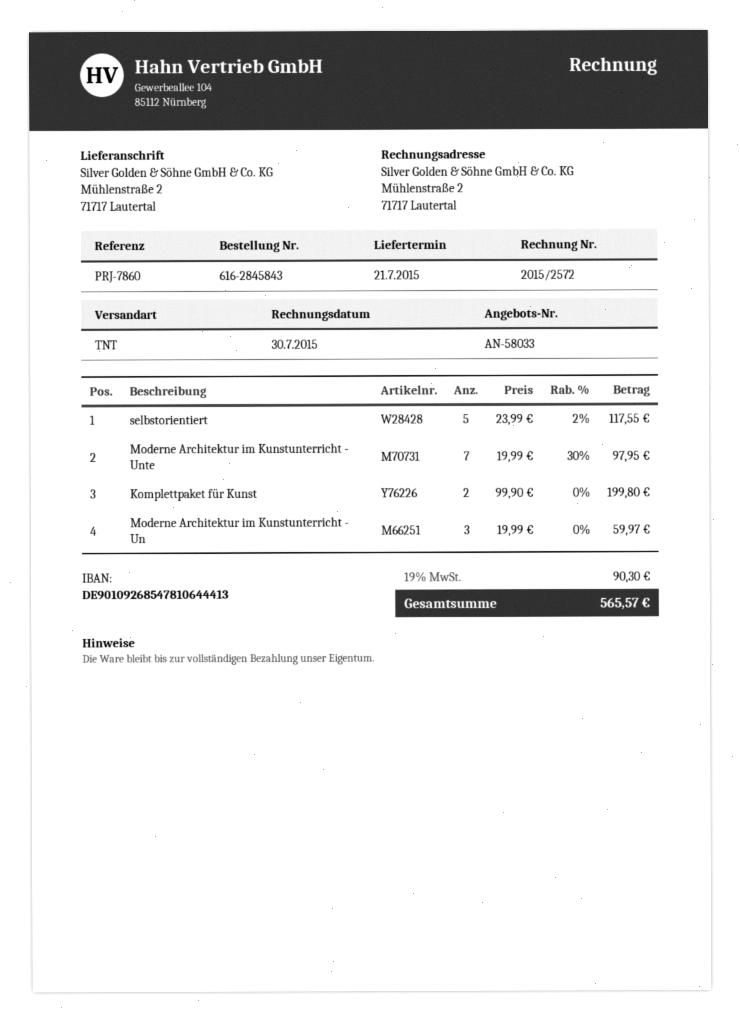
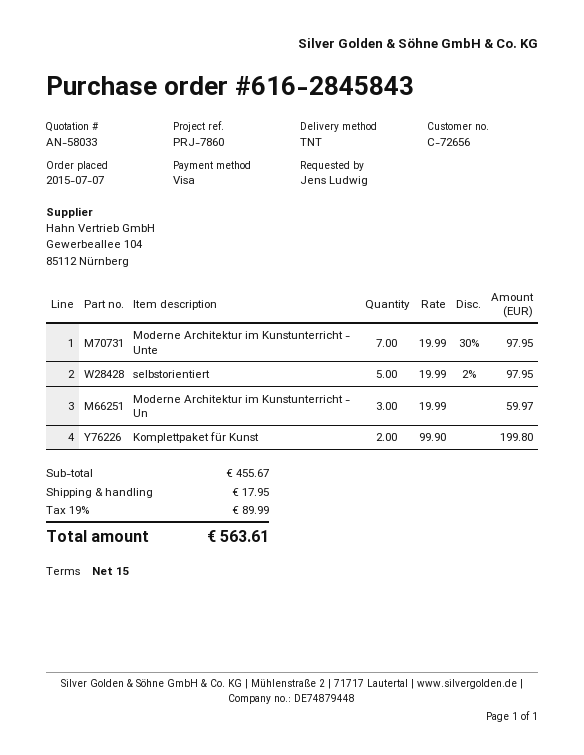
selbstorientiert: 5 x 23.99 - 2% = 117.55 -> 5 x 19.99 - 2% = 97.95
shipping: none -> 17.95
tax: 19% = 90.30 -> 19% = 89.99
total: 565.57 -> 563.61

